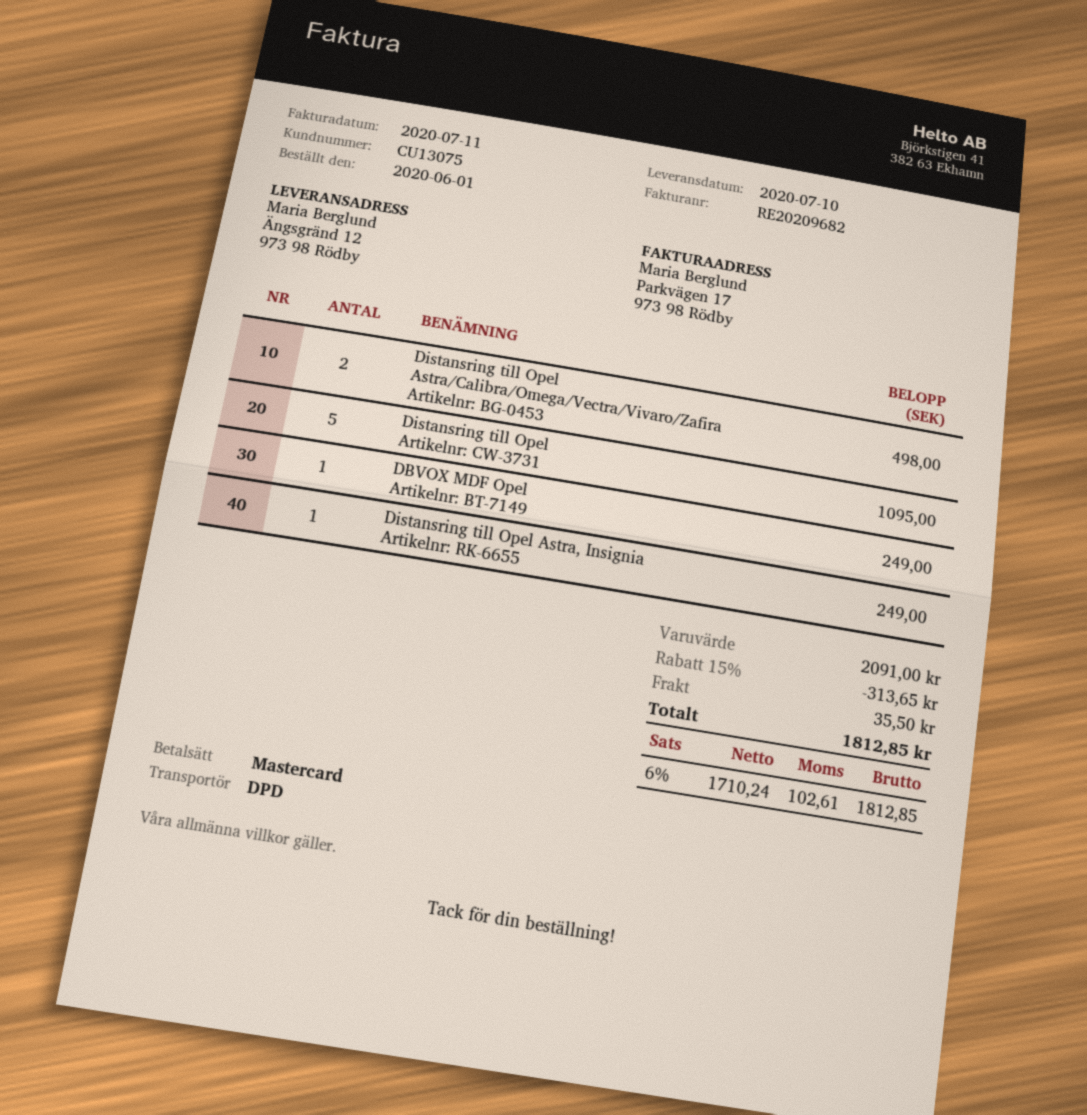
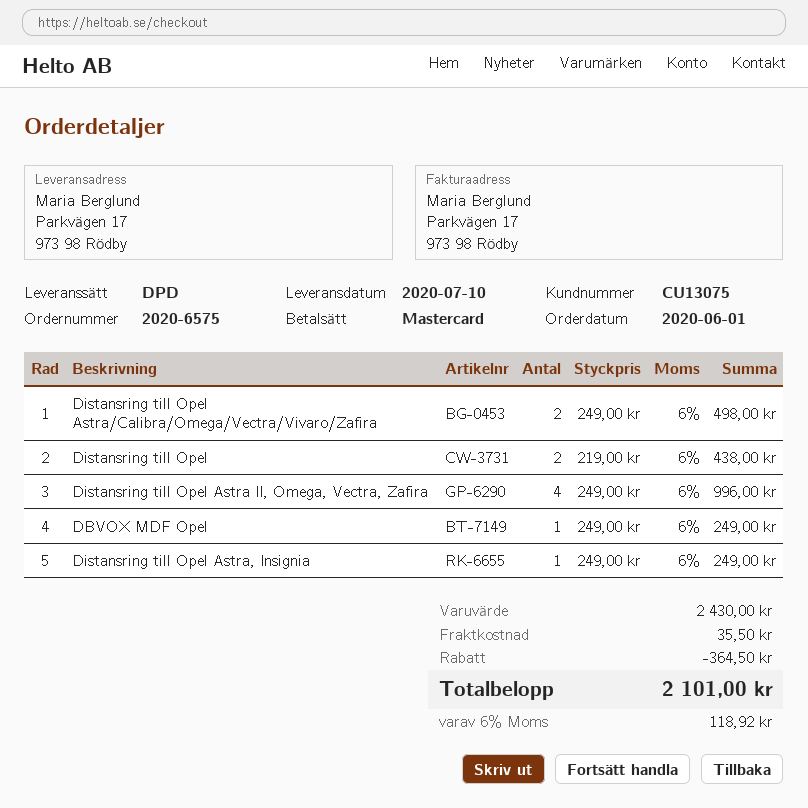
ship to: Ängsgränd 12, 973 98 Rödby -> Parkvägen 17, 973 98 Rödby
Distansring till Opel: 5 for 1095.00 -> 2 for 438.00
Distansring till Opel Astra II, Omega, Vectra, Zafira: none -> 4 for 996.00
subtotal: 2091.00 -> 2430.00
discount: 313.65 -> 364.50
tax: 6% = 102.61 -> 6% = 118.92
total: 1812.85 -> 2101.00

